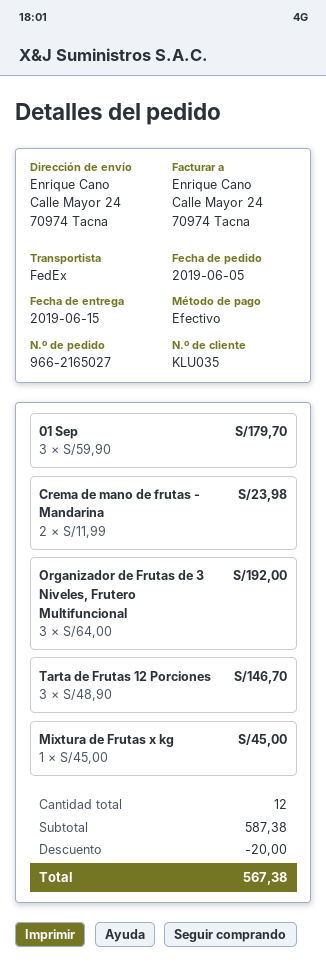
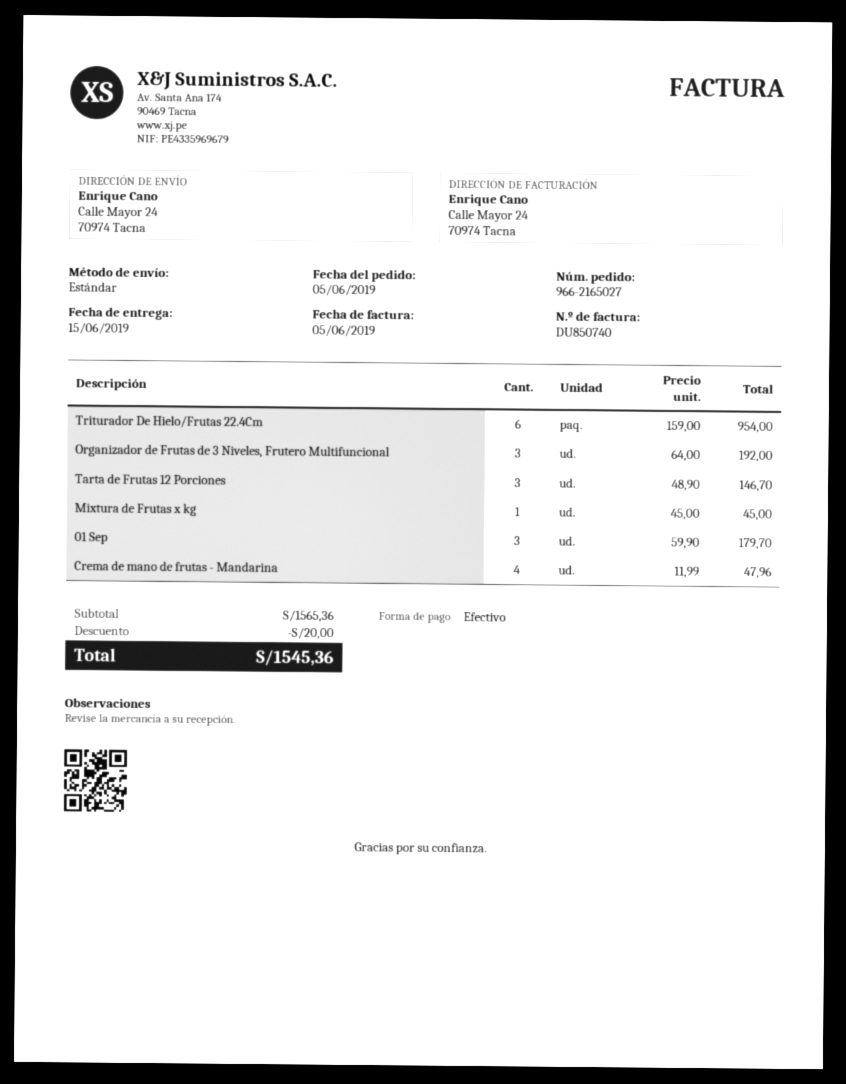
shipping method: FedEx -> standard
Crema de mano de frutas - Mandarina: 2 x 11.99 = 23.98 -> 4 x 11.99 = 47.96
Triturador De Hielo/Frutas 22.4Cm: none -> 6 x 159.00 = 954.00
subtotal: 587.38 -> 1565.36
total: 567.38 -> 1545.36

